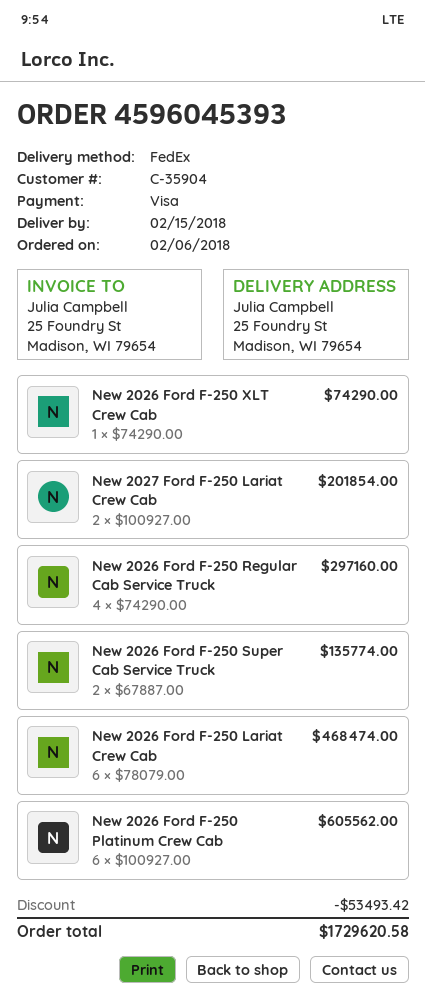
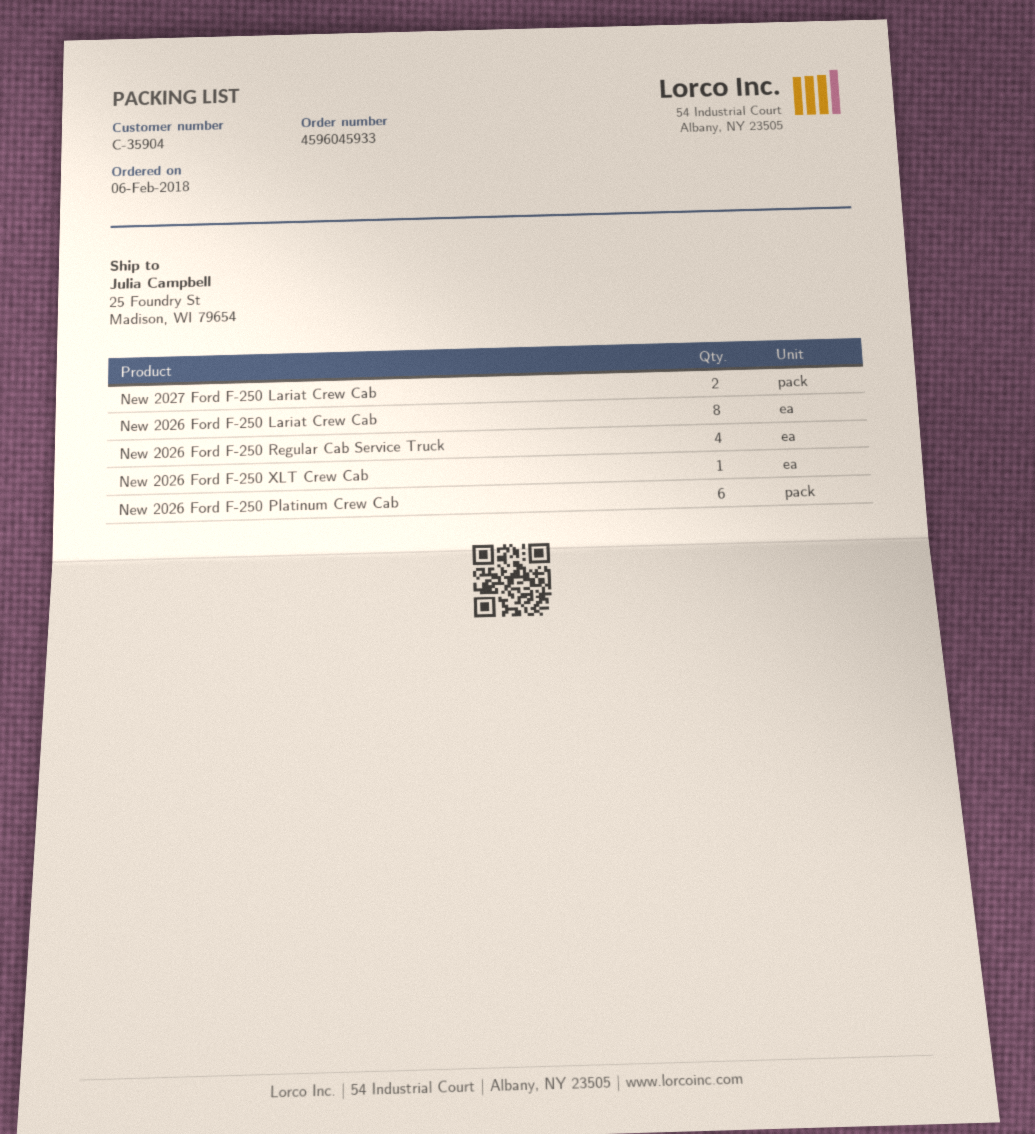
order number: 4596045393 -> 4596045933
New 2026 Ford F-250 Super Cab Service Truck: 2 -> none
New 2026 Ford F-250 Lariat Crew Cab: 6 -> 8

